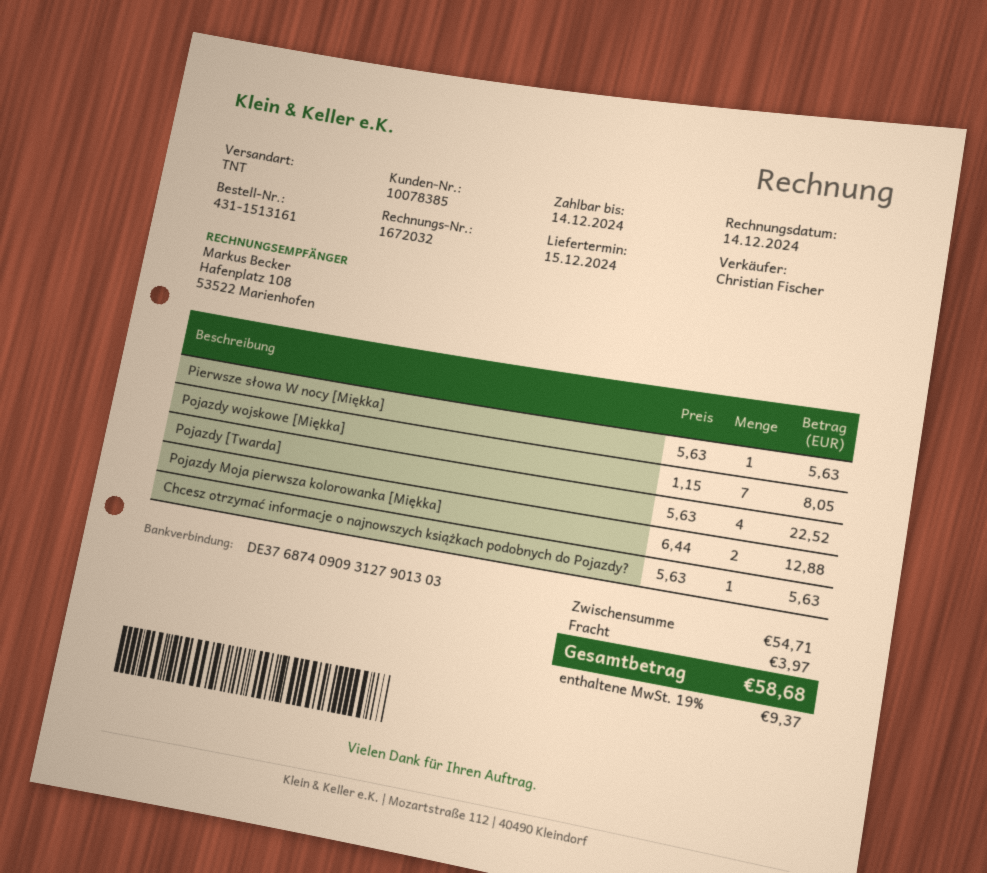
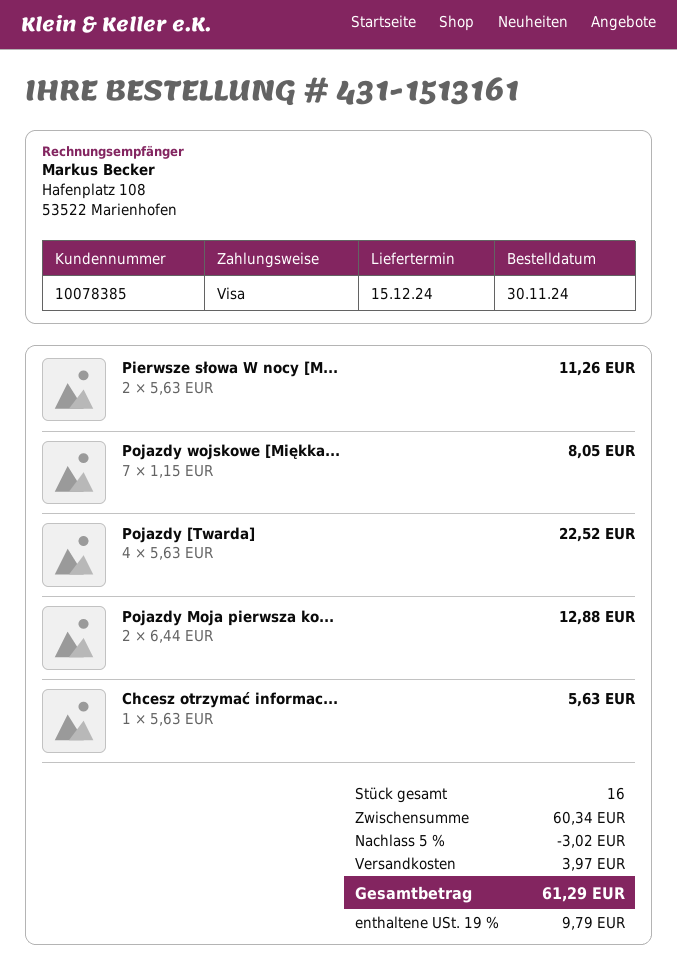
Pierwsze słowa W nocy [Miękka]: 1 x 5.63 = 5.63 -> 2 x 5.63 = 11.26
subtotal: 54.71 -> 60.34
discount: none -> 5% = 3.02
tax: 19% = 9.37 -> 19% = 9.79
total: 58.68 -> 61.29

